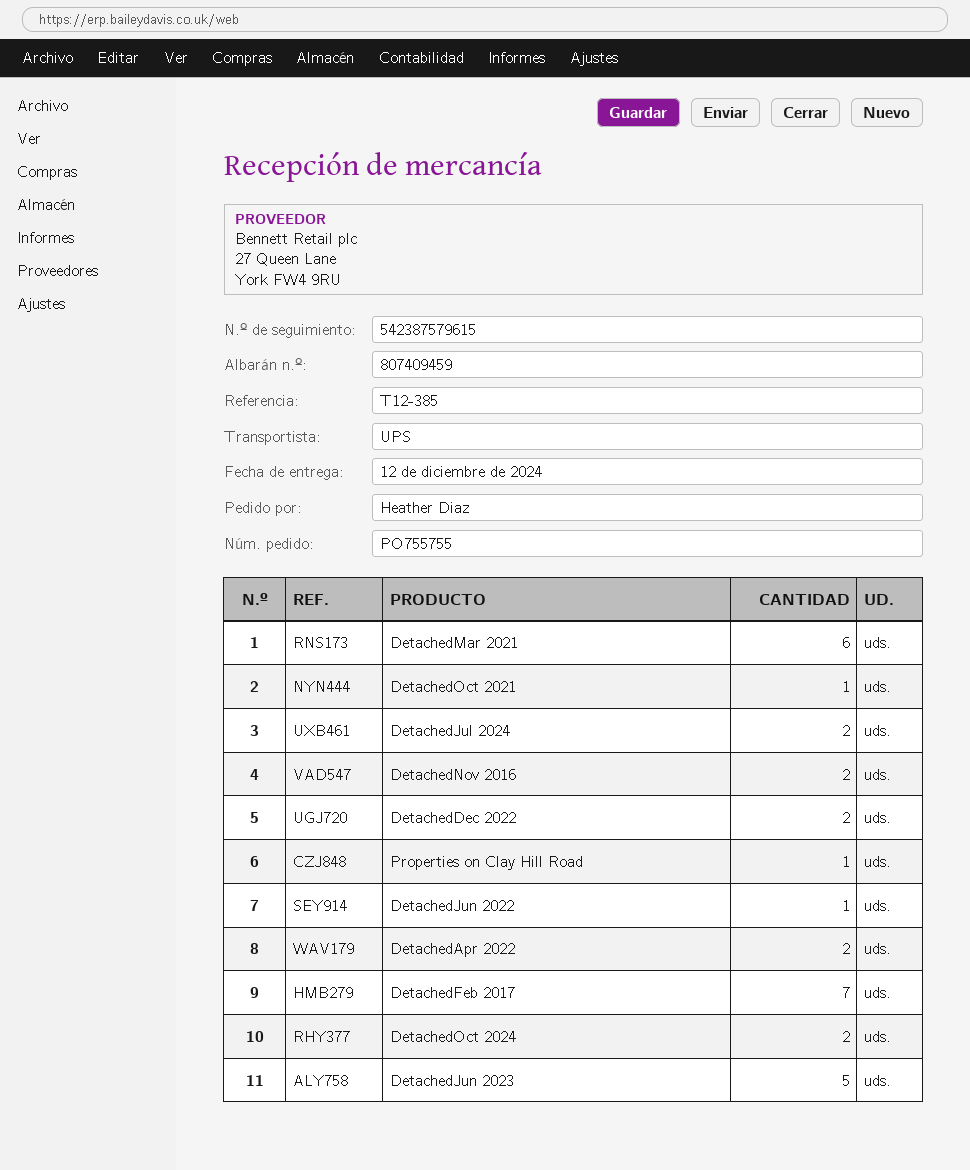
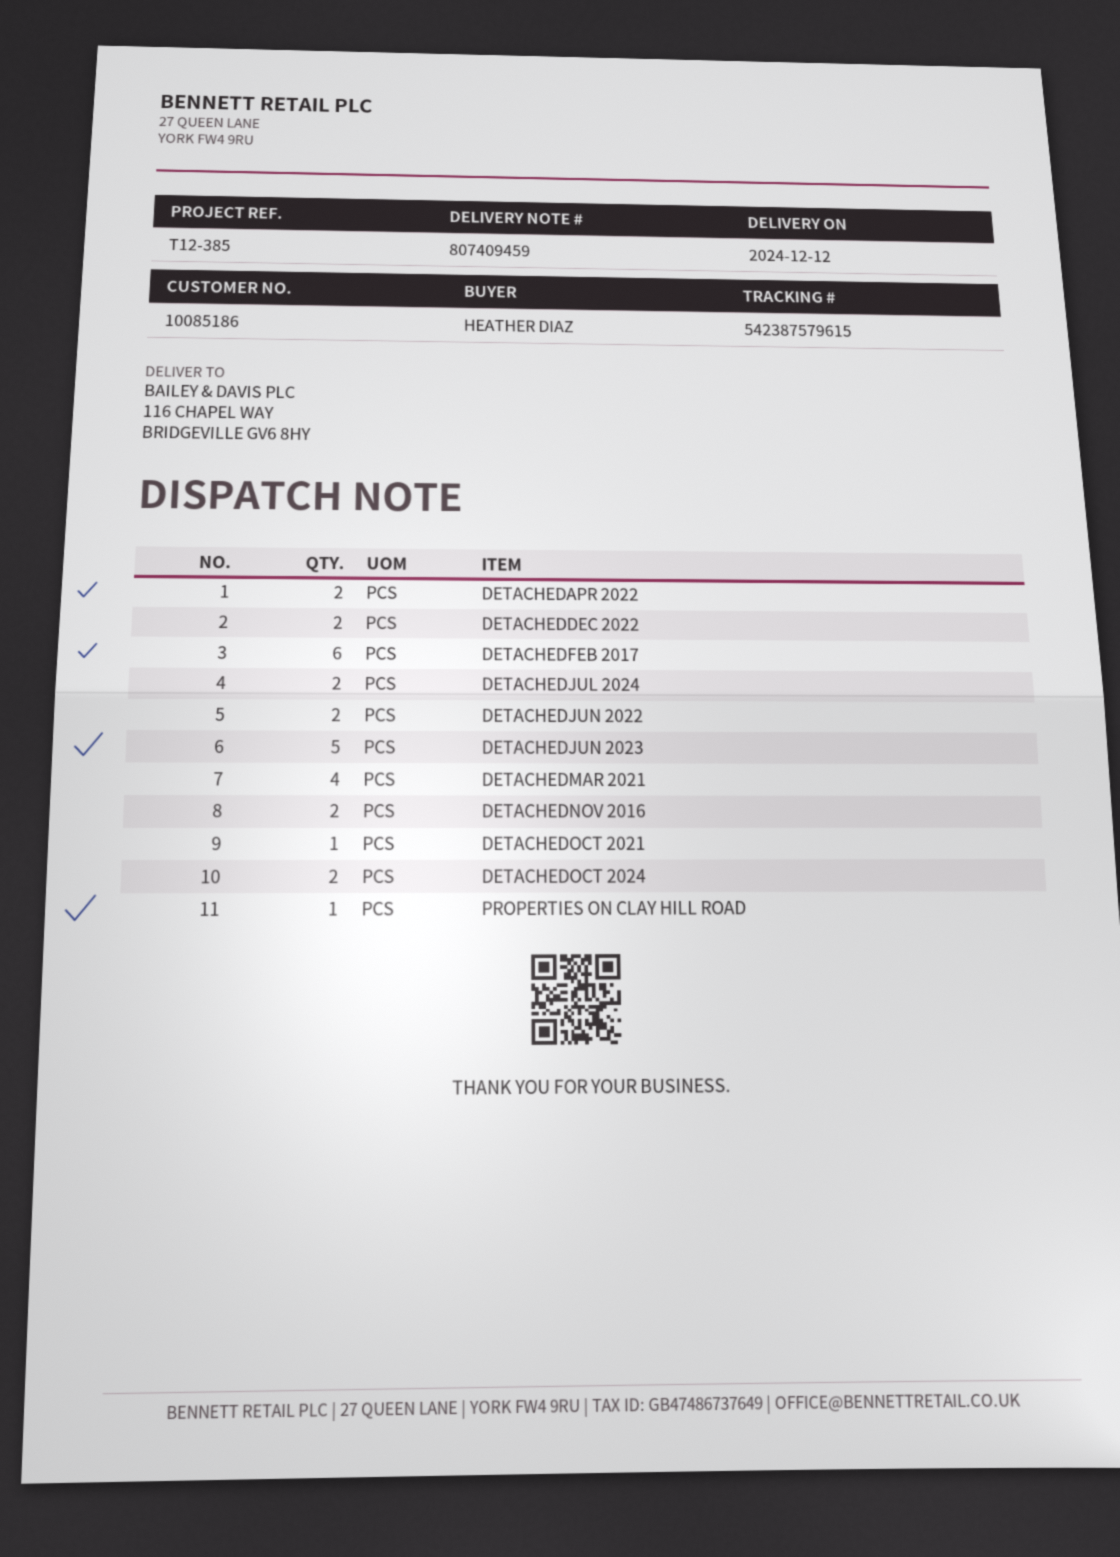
DetachedMar 2021: 6 -> 4
DetachedJun 2022: 1 -> 2
DetachedFeb 2017: 7 -> 6

